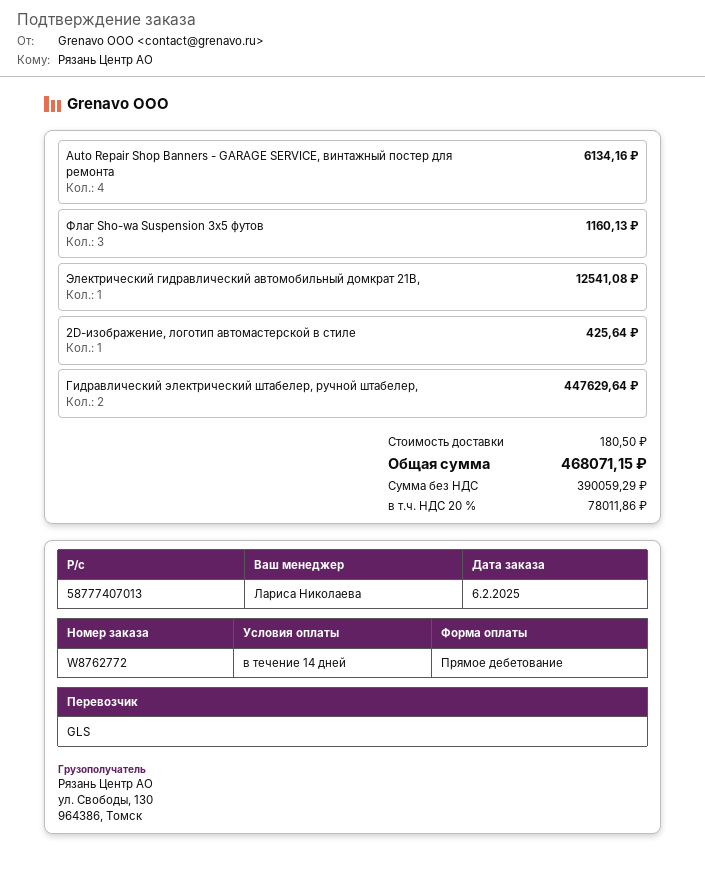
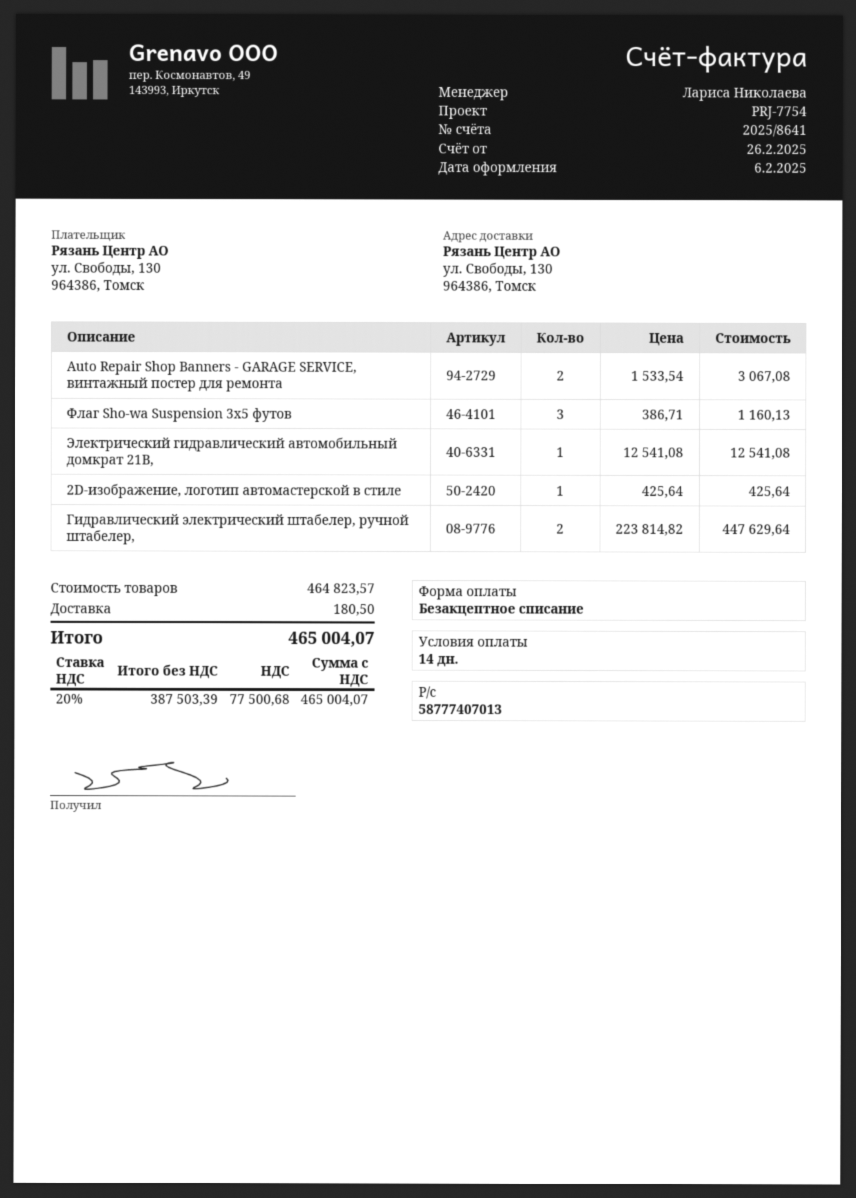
Auto Repair Shop Banners - GARAGE SERVICE, винтажный постер для ремонта: 4 for 6134.16 -> 2 for 3067.08
net: 390059.29 -> 387503.39
tax: 20% = 78011.86 -> 20% = 77500.68
total: 468071.15 -> 465004.07

